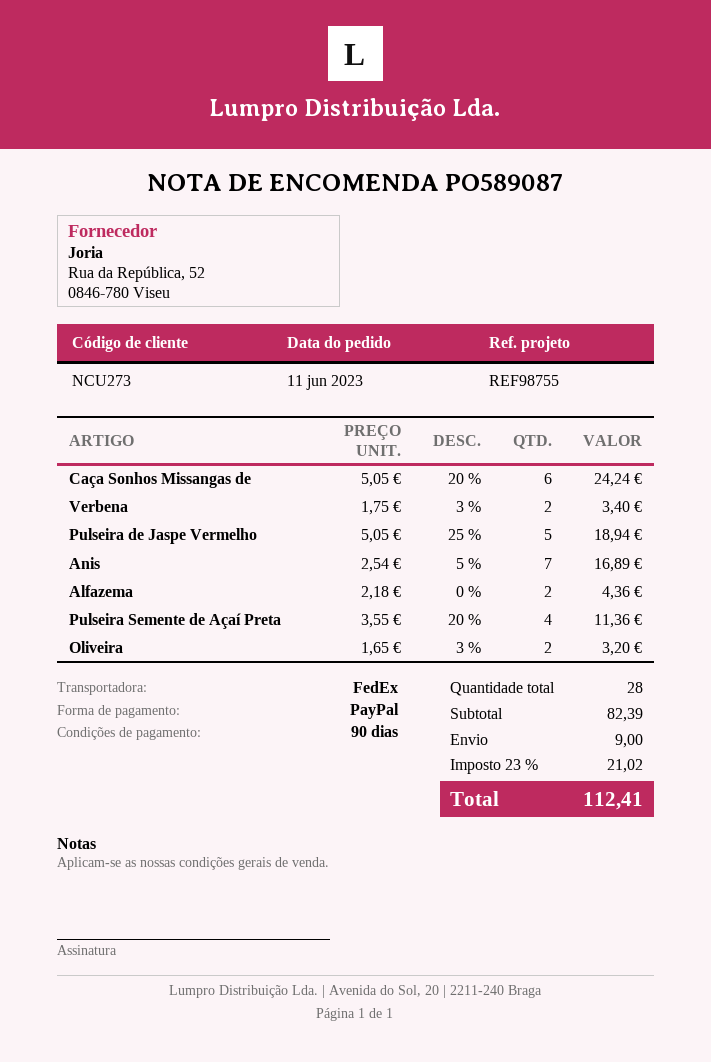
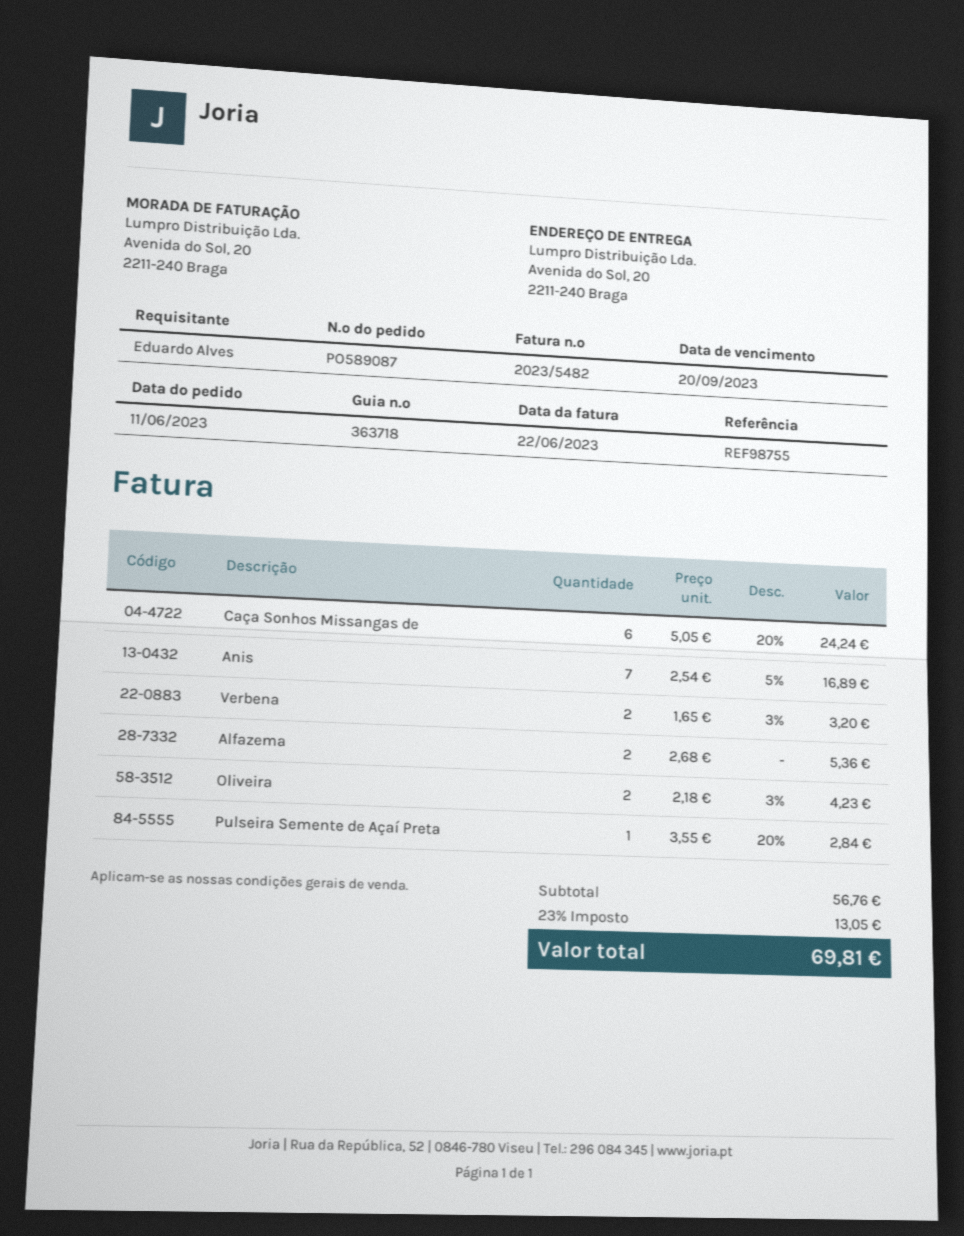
Verbena: 2 x 1.75 - 3% = 3.40 -> 2 x 1.65 - 3% = 3.20
Pulseira de Jaspe Vermelho: 5 x 5.05 - 25% = 18.94 -> none
Alfazema: 2 x 2.18 = 4.36 -> 2 x 2.68 = 5.36
Pulseira Semente de Açaí Preta: 4 x 3.55 - 20% = 11.36 -> 1 x 3.55 - 20% = 2.84
Oliveira: 2 x 1.65 - 3% = 3.20 -> 2 x 2.18 - 3% = 4.23
subtotal: 82.39 -> 56.76
shipping: 9.00 -> none
tax: 23% = 21.02 -> 23% = 13.05
total: 112.41 -> 69.81

